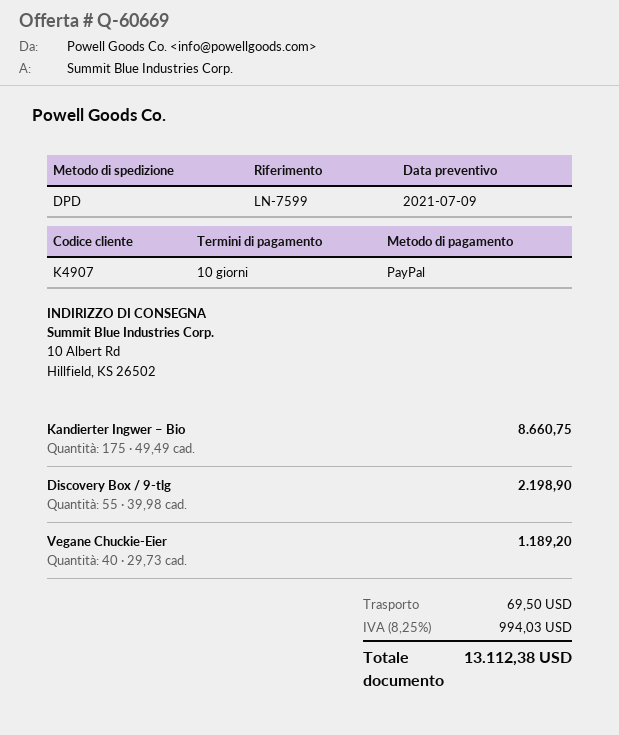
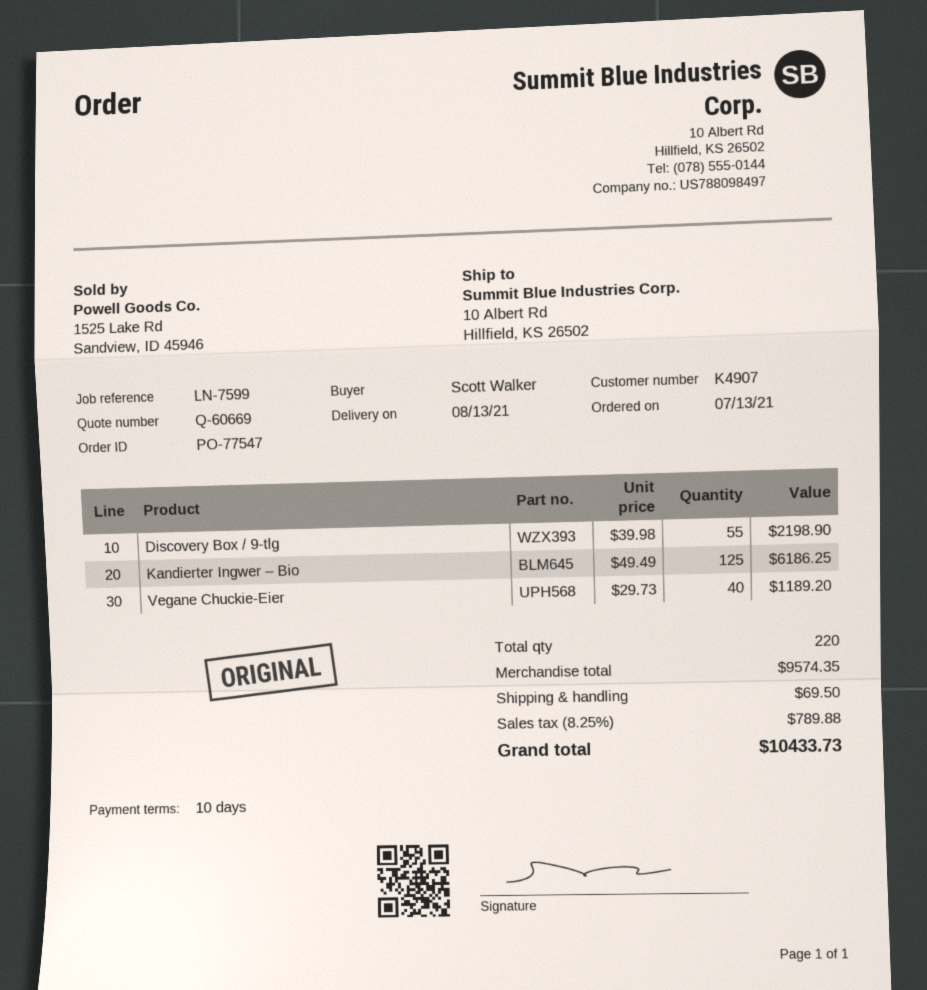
Kandierter Ingwer – Bio: 175 x 49.49 = 8660.75 -> 125 x 49.49 = 6186.25
tax: 8.25% = 994.03 -> 8.25% = 789.88
total: 13112.38 -> 10433.73

